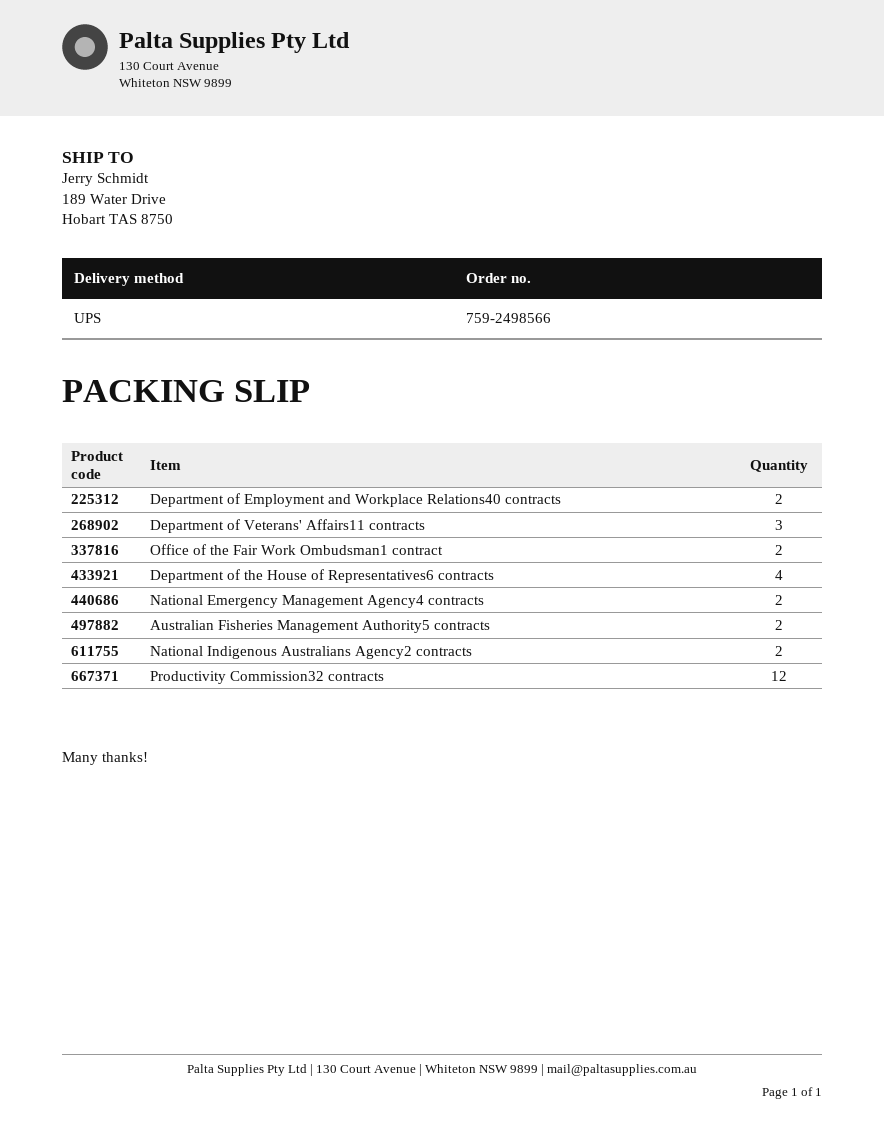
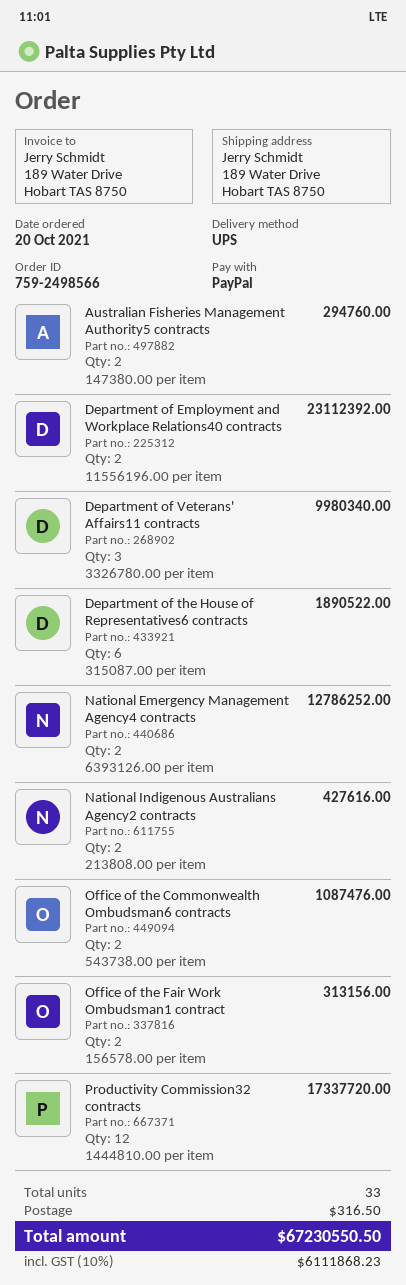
Department of the House of Representatives6 contracts: 4 -> 6
Office of the Commonwealth Ombudsman6 contracts: none -> 2

